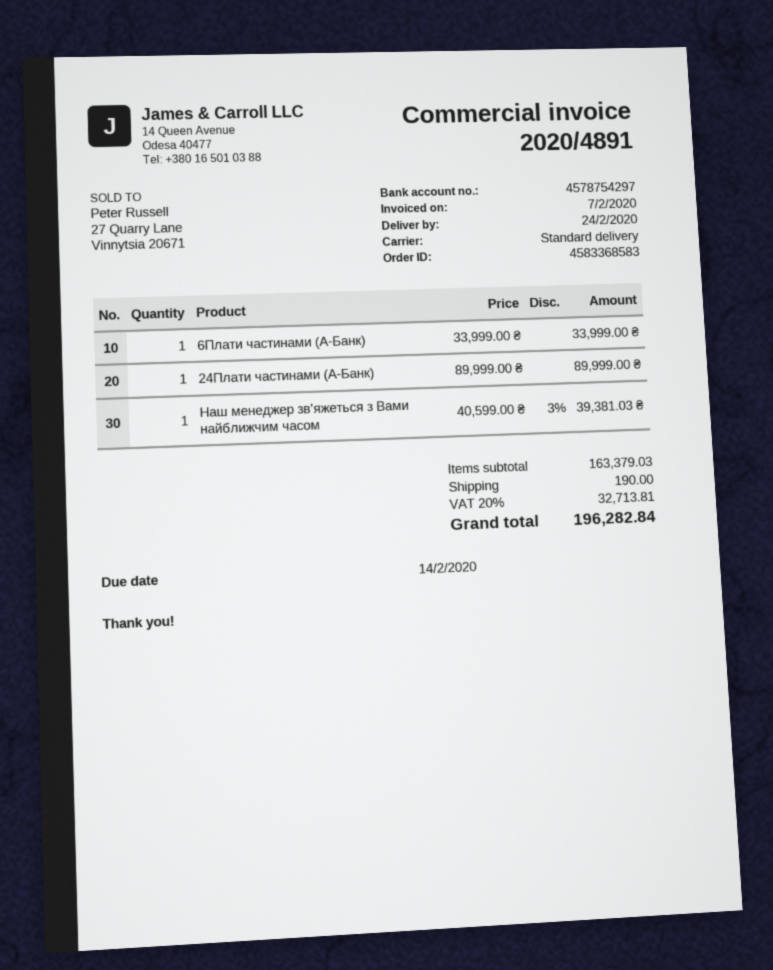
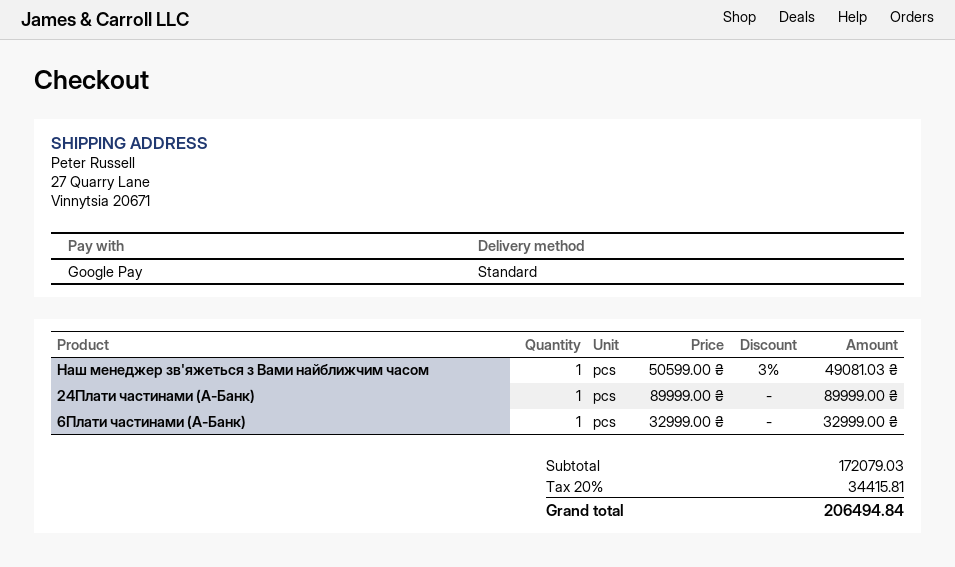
6Плати частинами (А-Банк): 1 x 33999.00 = 33999.00 -> 1 x 32999.00 = 32999.00
Наш менеджер зв'яжеться з Вами найближчим часом: 1 x 40599.00 - 3% = 39381.03 -> 1 x 50599.00 - 3% = 49081.03
subtotal: 163379.03 -> 172079.03
shipping: 190.00 -> none
tax: 20% = 32713.81 -> 20% = 34415.81
total: 196282.84 -> 206494.84

